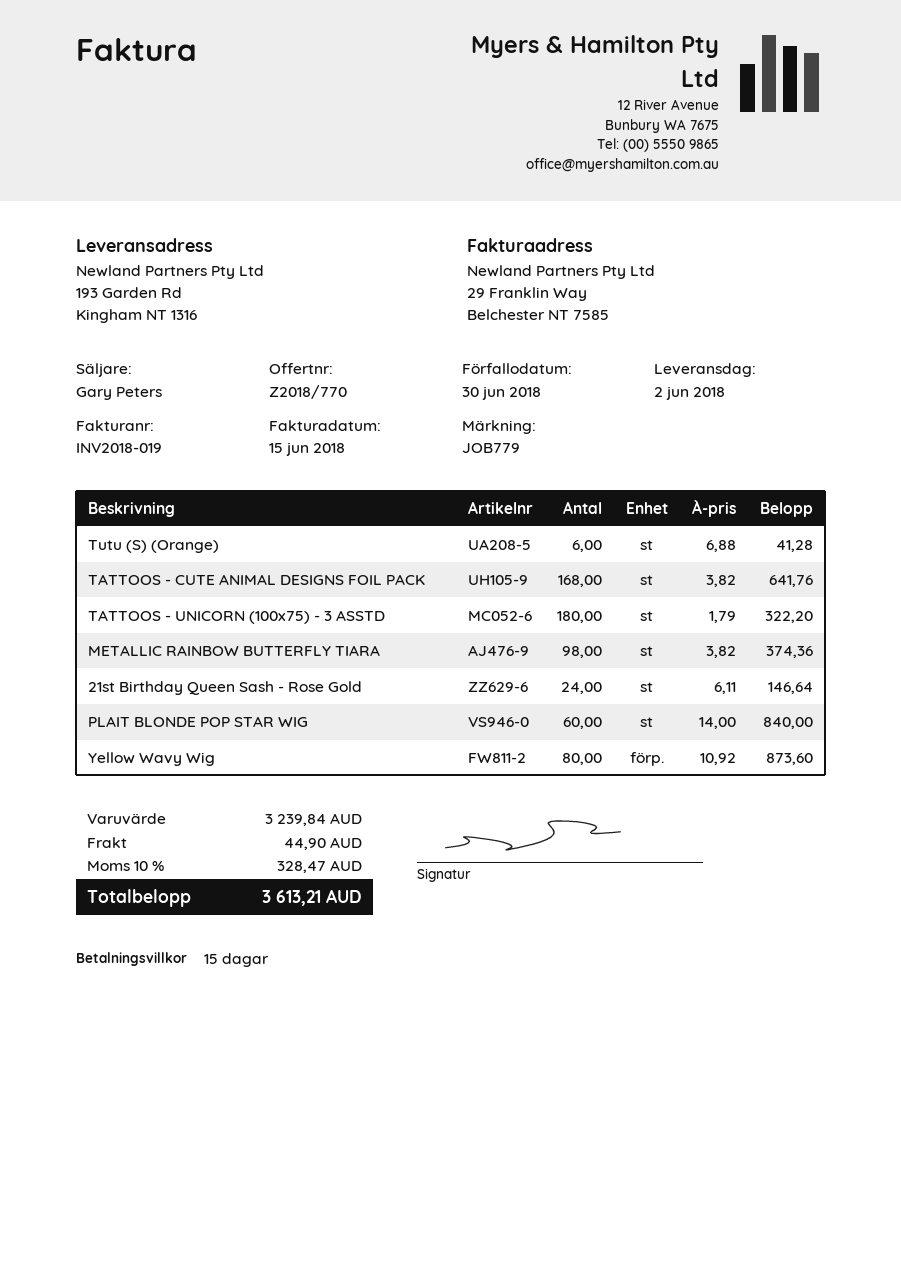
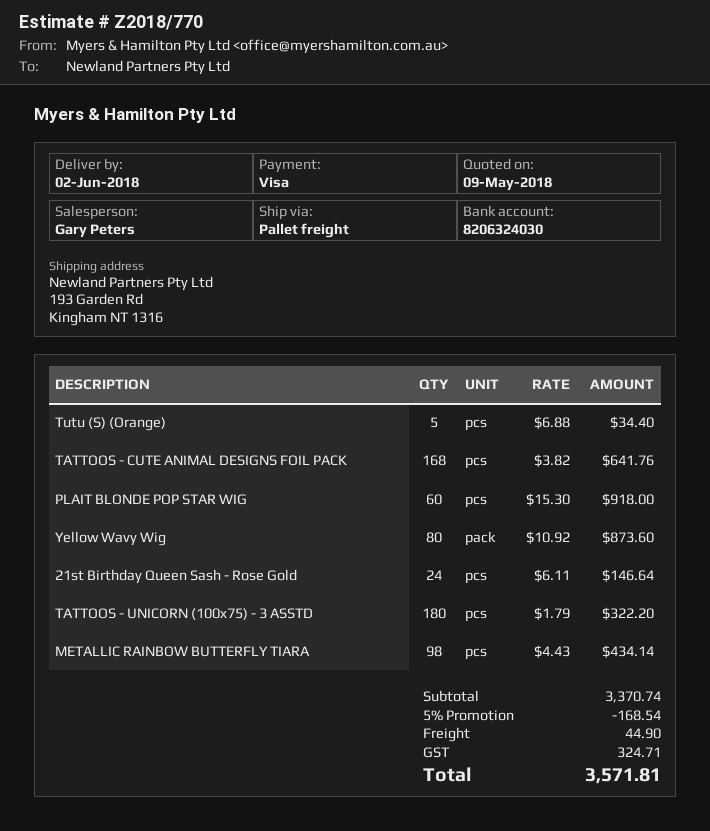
Tutu (S) (Orange): 6 x 6.88 = 41.28 -> 5 x 6.88 = 34.40
METALLIC RAINBOW BUTTERFLY TIARA: 98 x 3.82 = 374.36 -> 98 x 4.43 = 434.14
PLAIT BLONDE POP STAR WIG: 60 x 14.00 = 840.00 -> 60 x 15.30 = 918.00
subtotal: 3239.84 -> 3370.74
discount: none -> 5% = 168.54
tax: 328.47 -> 324.71
total: 3613.21 -> 3571.81

